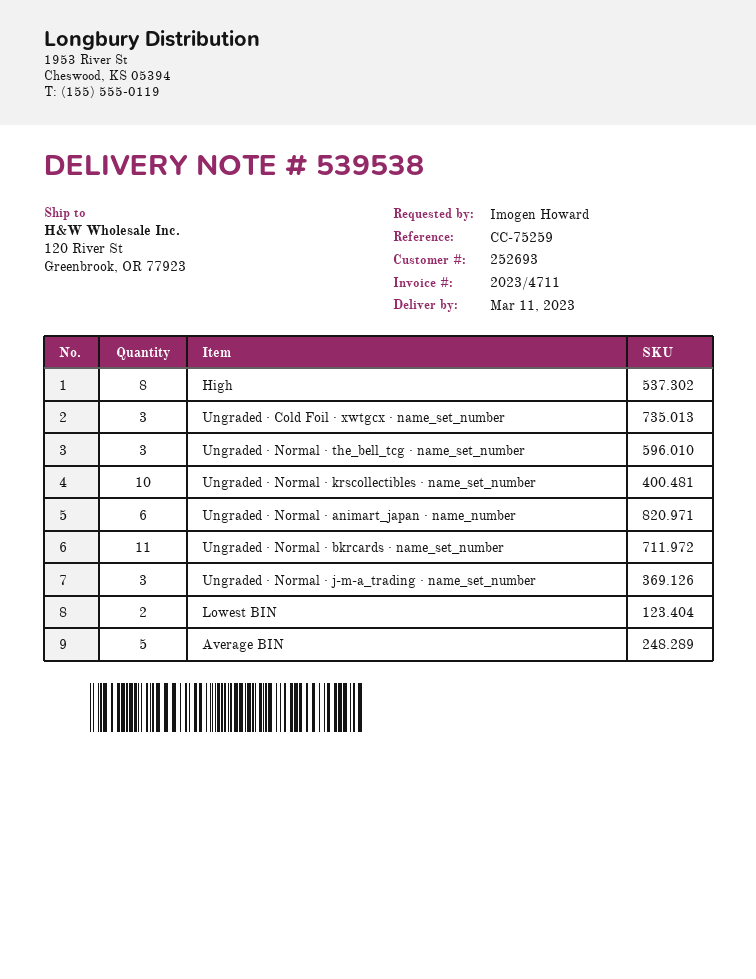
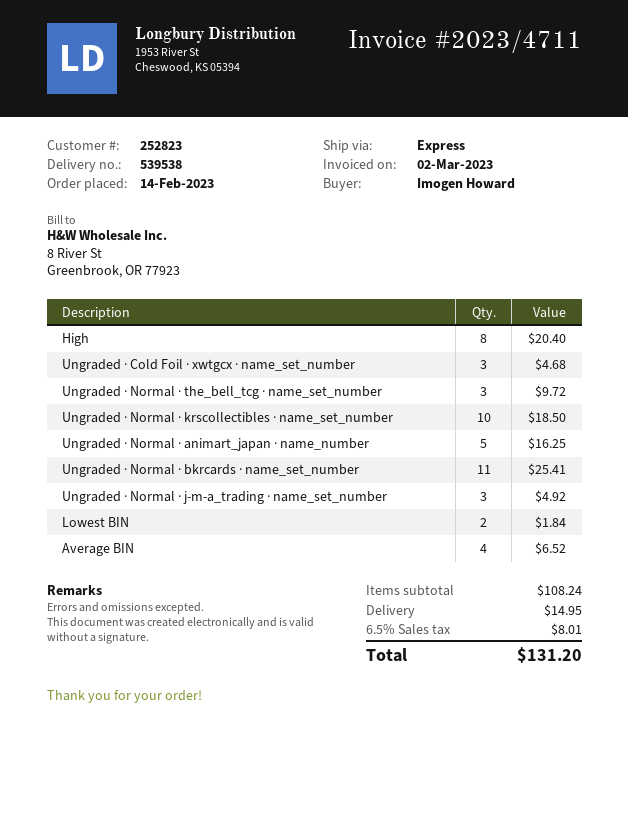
customer number: 252693 -> 252823
Ungraded · Normal · animart_japan · name_number: 6 -> 5
Average BIN: 5 -> 4

